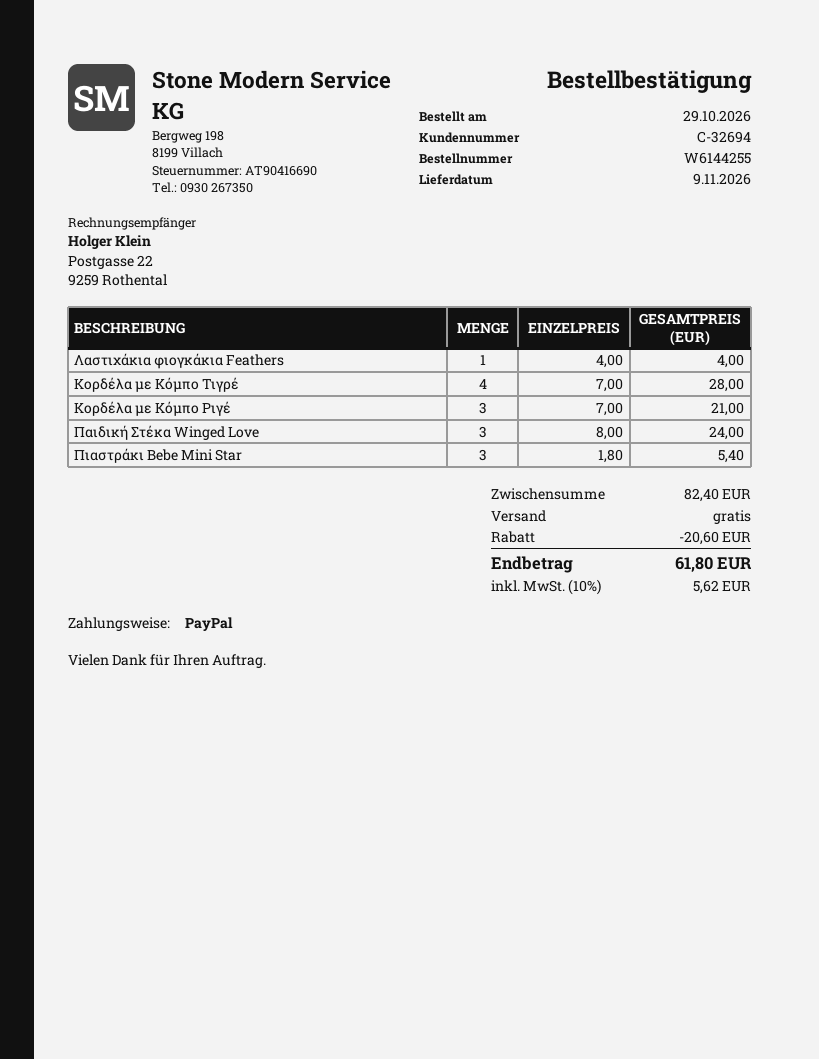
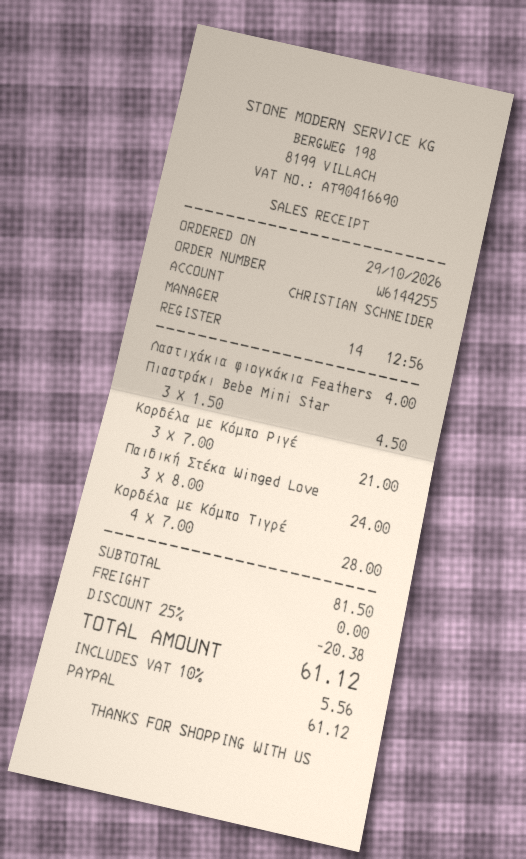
Πιαστράκι Bebe Mini Star: 3 x 1.80 = 5.40 -> 3 x 1.50 = 4.50
subtotal: 82.40 -> 81.50
discount: 20.60 -> 20.38
tax: 10% = 5.62 -> 10% = 5.56
total: 61.80 -> 61.12

